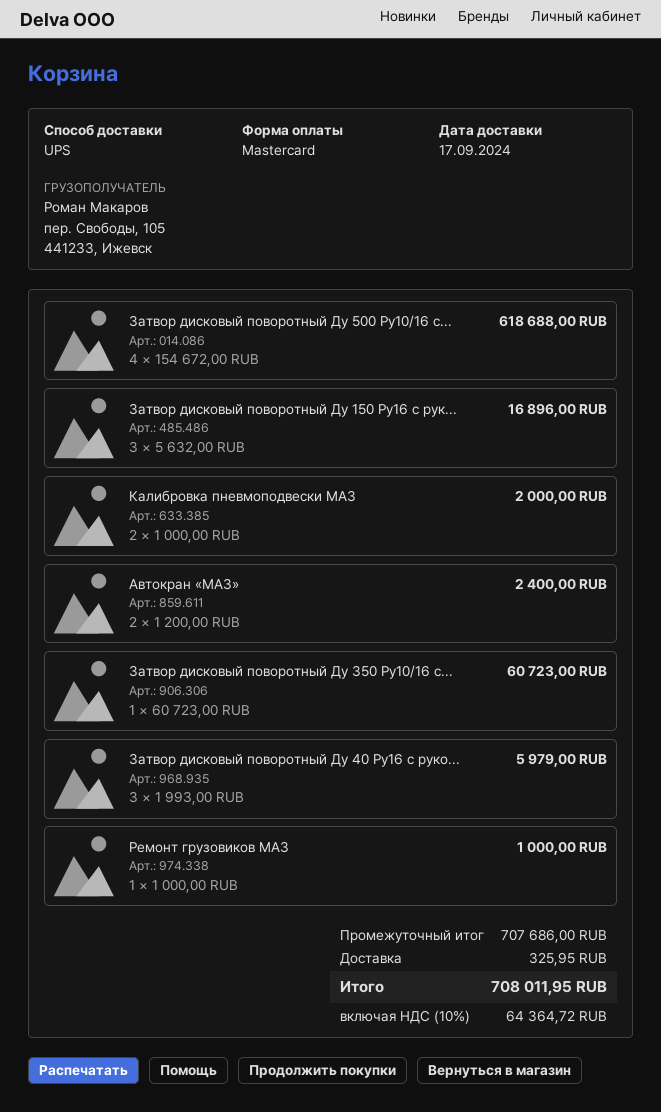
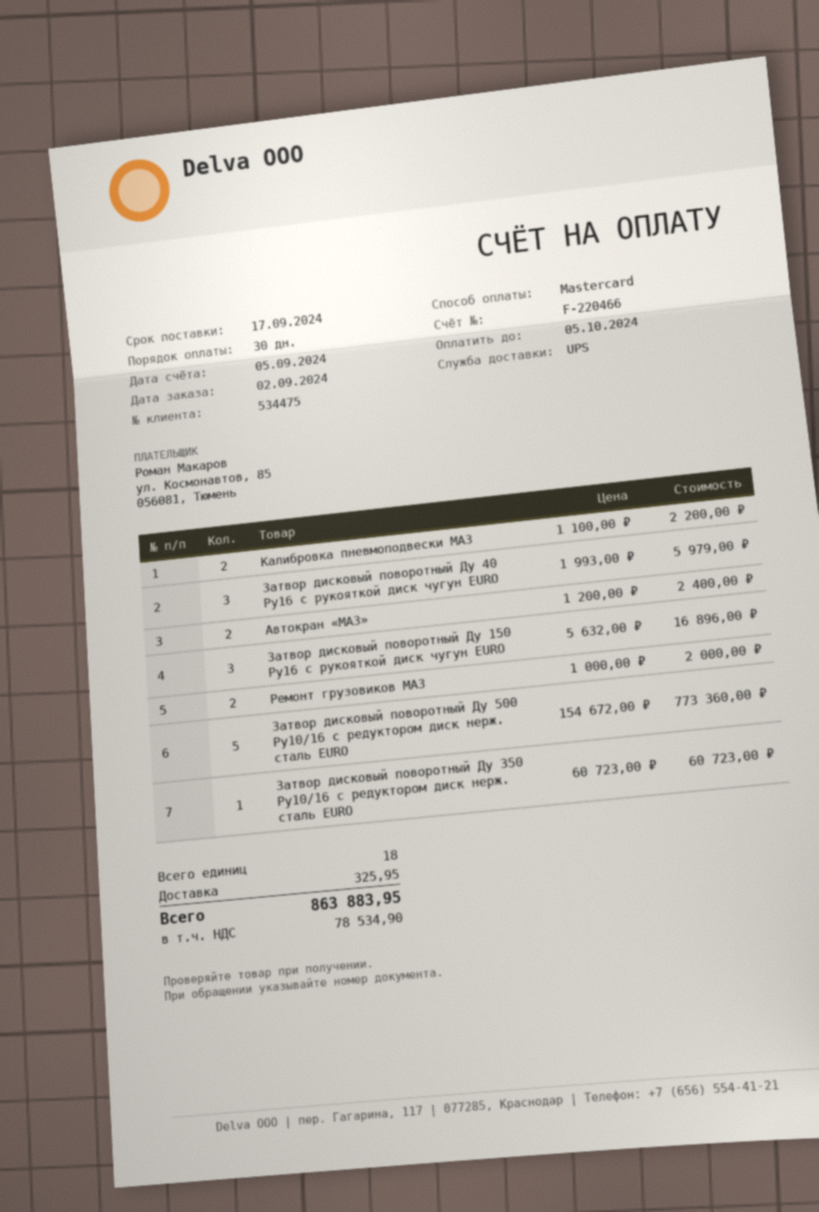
Затвор дисковый поворотный Ду 500 Ру10/16 с...: 4 x 154672.00 = 618688.00 -> 5 x 154672.00 = 773360.00
Калибровка пневмоподвески МАЗ: 2 x 1000.00 = 2000.00 -> 2 x 1100.00 = 2200.00
Ремонт грузовиков МАЗ: 1 x 1000.00 = 1000.00 -> 2 x 1000.00 = 2000.00
tax: 64364.72 -> 78534.90
total: 708011.95 -> 863883.95

